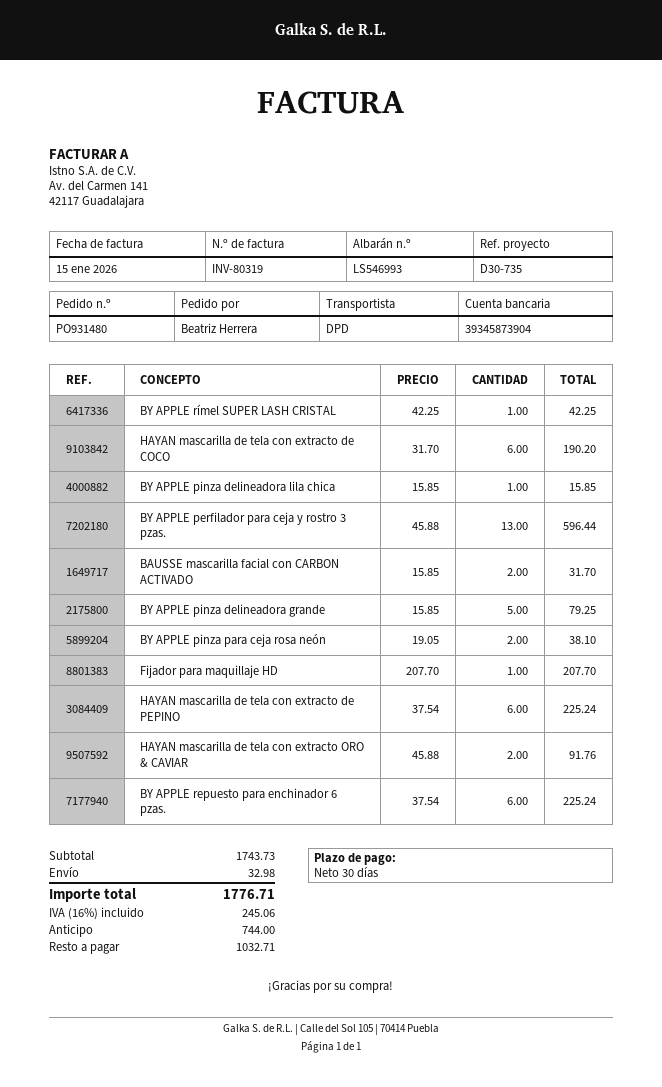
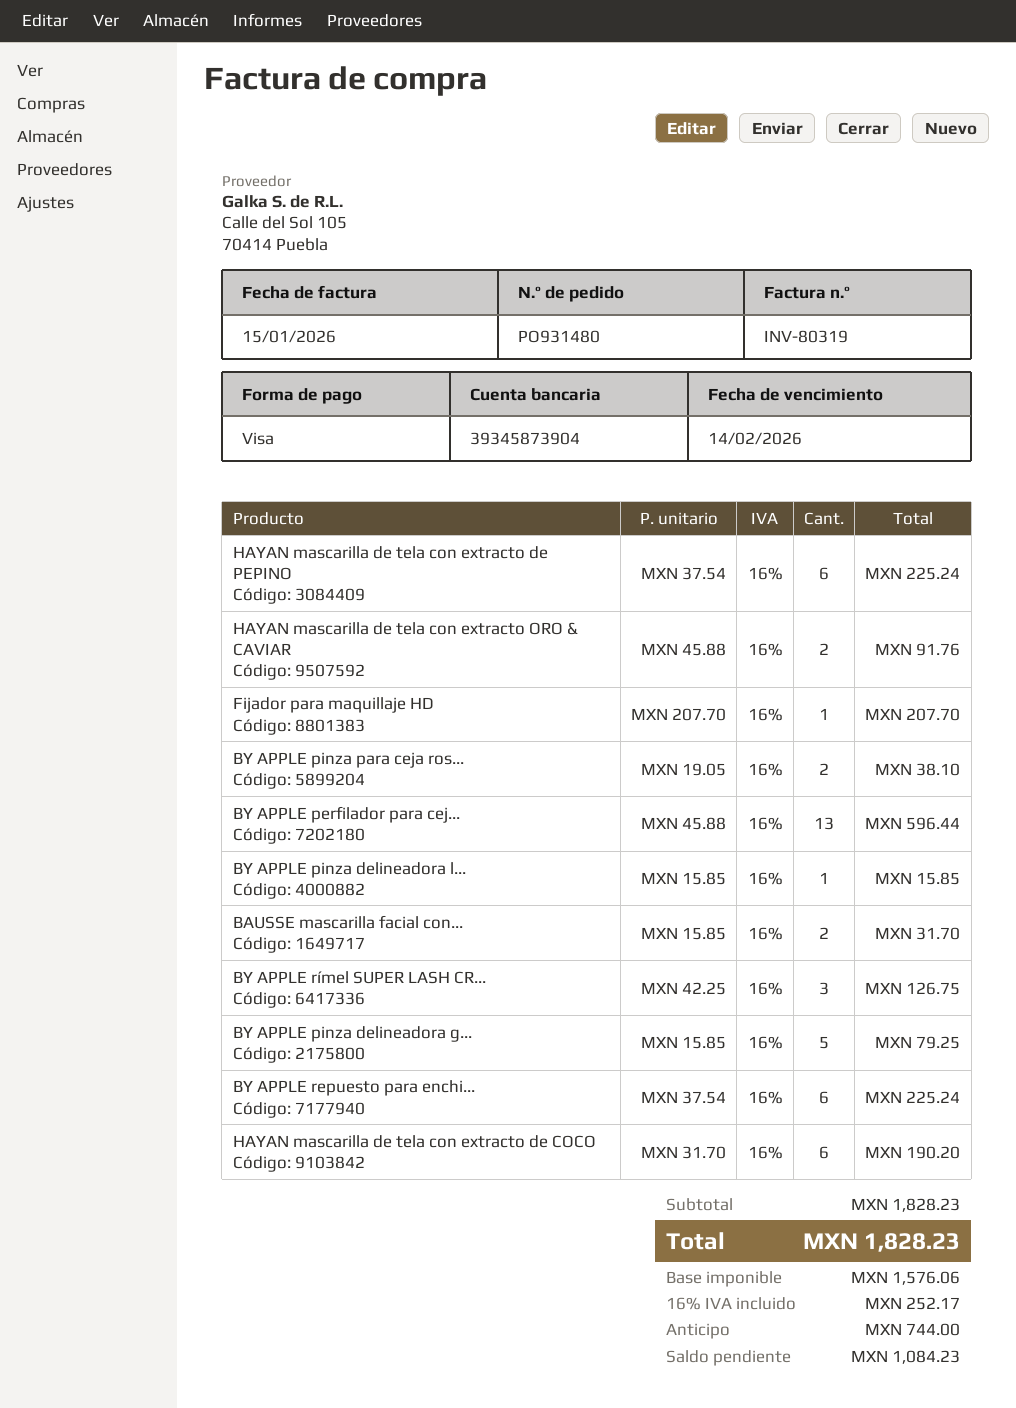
BY APPLE rímel SUPER LASH CRISTAL: 1 x 42.25 = 42.25 -> 3 x 42.25 = 126.75
subtotal: 1743.73 -> 1828.23
shipping: 32.98 -> none
tax: 16% = 245.06 -> 16% = 252.17
total: 1776.71 -> 1828.23
balance: 1032.71 -> 1084.23

